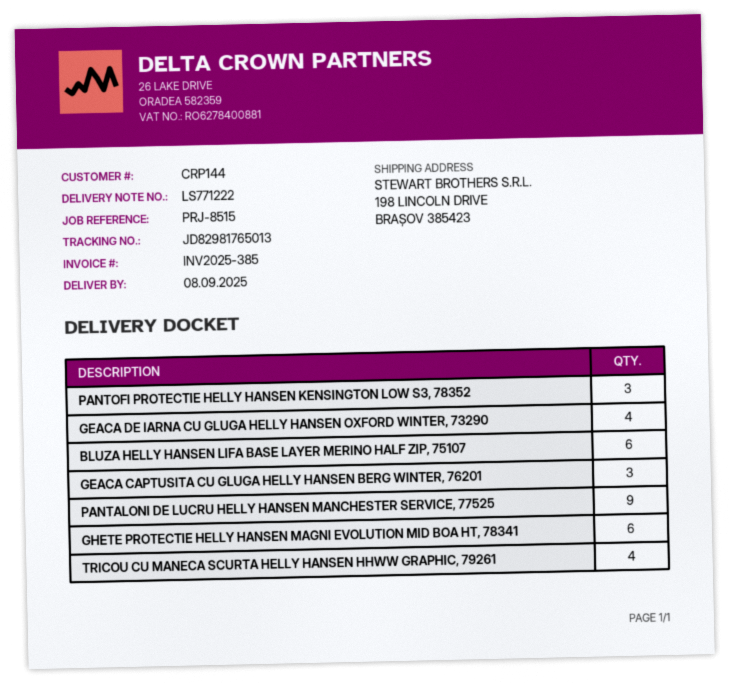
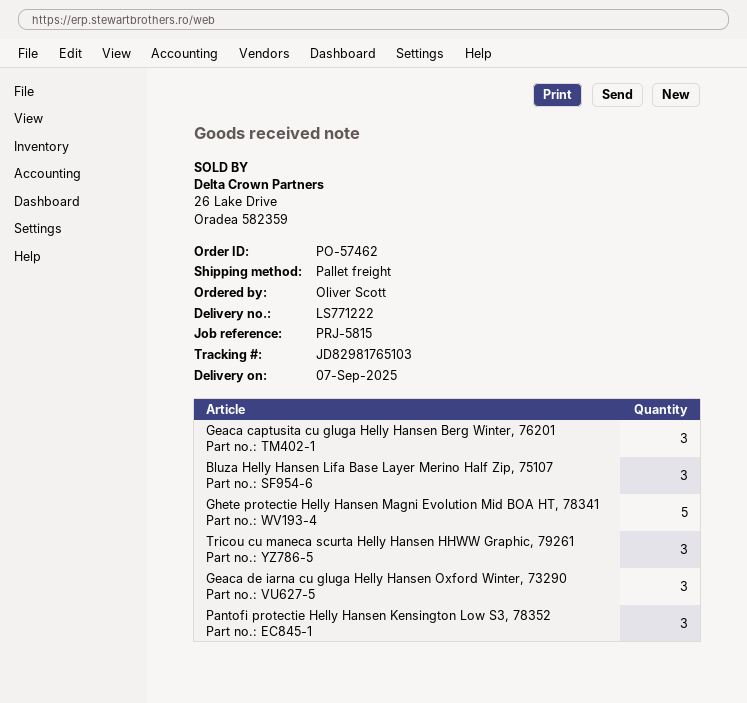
delivery date: 2025-09-08 -> 2025-09-07
reference: PRJ-8515 -> PRJ-5815
tracking number: JD82981765013 -> JD82981765103
GEACA DE IARNA CU GLUGA HELLY HANSEN OXFORD WINTER, 73290: 4 -> 3
BLUZA HELLY HANSEN LIFA BASE LAYER MERINO HALF ZIP, 75107: 6 -> 3
PANTALONI DE LUCRU HELLY HANSEN MANCHESTER SERVICE, 77525: 9 -> none
GHETE PROTECTIE HELLY HANSEN MAGNI EVOLUTION MID BOA HT, 78341: 6 -> 5
TRICOU CU MANECA SCURTA HELLY HANSEN HHWW GRAPHIC, 79261: 4 -> 3

